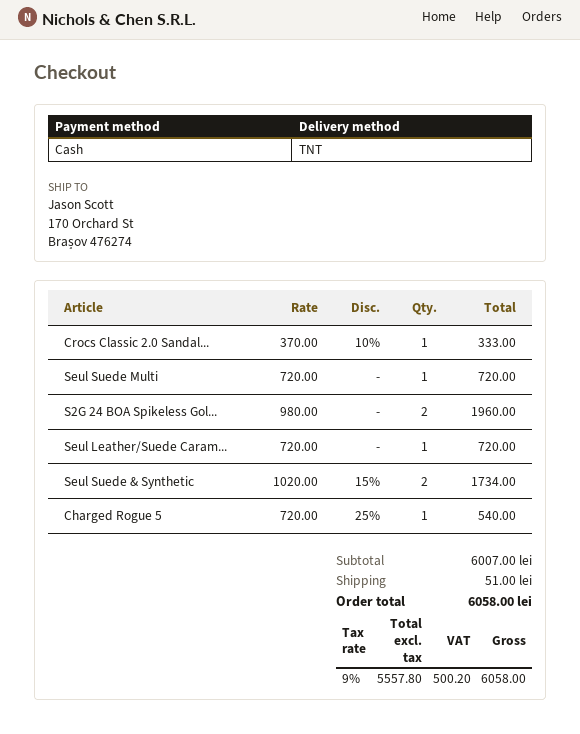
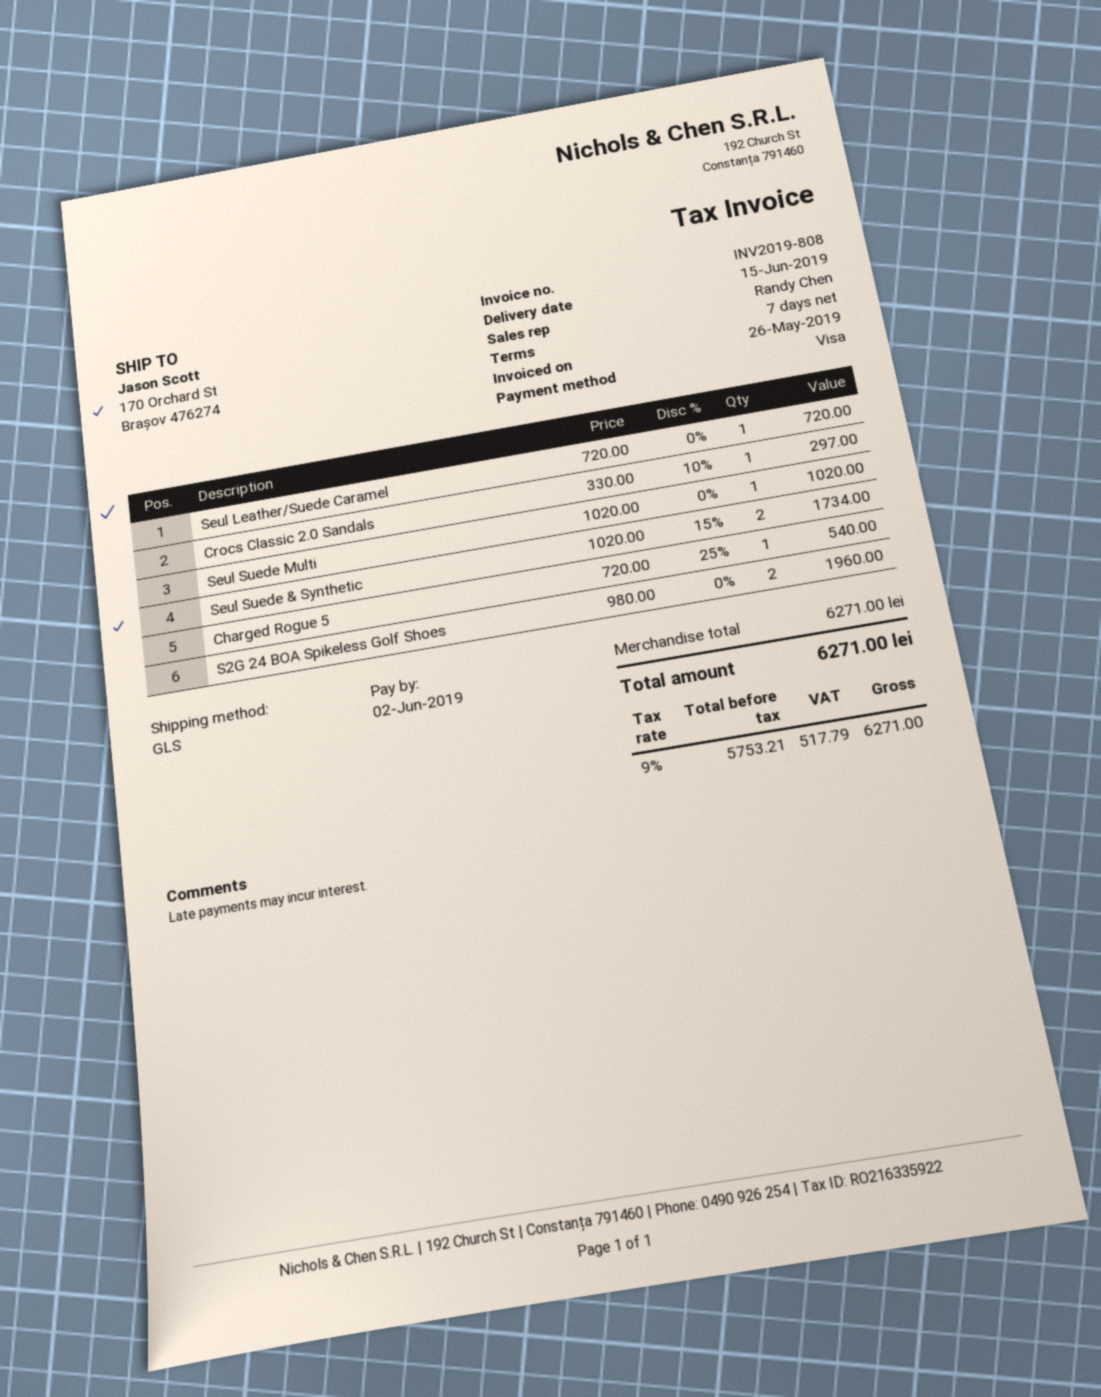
payment method: cash -> Visa
shipping method: TNT -> GLS
Crocs Classic 2.0 Sandal...: 1 x 370.00 - 10% = 333.00 -> 1 x 330.00 - 10% = 297.00
Seul Suede Multi: 1 x 720.00 = 720.00 -> 1 x 1020.00 = 1020.00
subtotal: 6007.00 -> 6271.00
shipping: 51.00 -> none
net: 5557.80 -> 5753.21
tax: 9% = 500.20 -> 9% = 517.79
total: 6058.00 -> 6271.00

